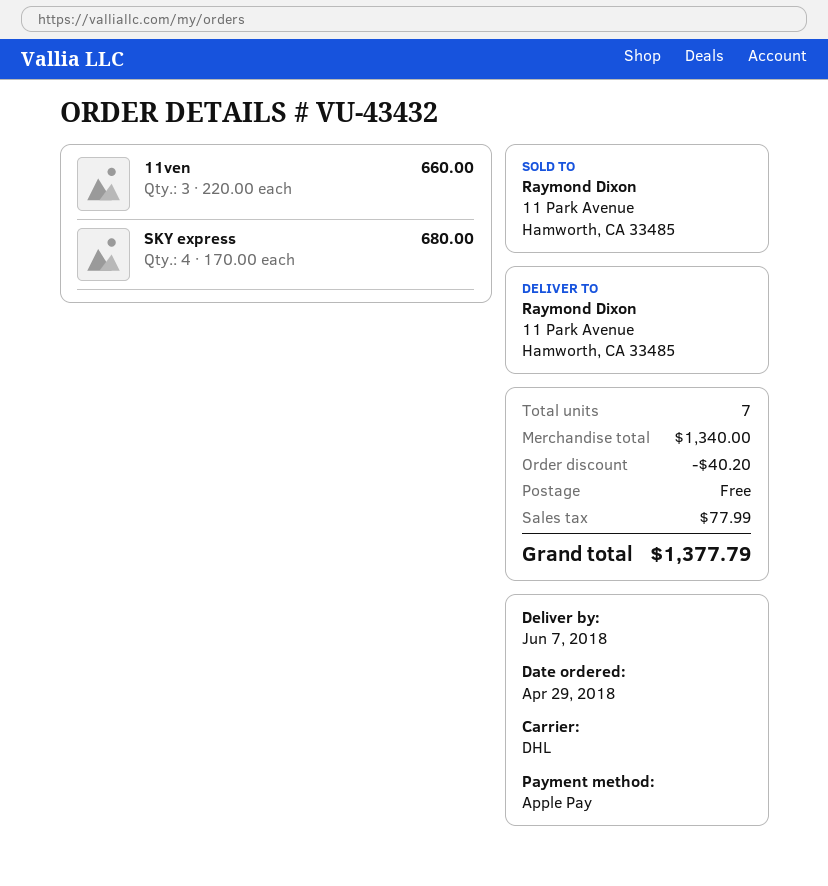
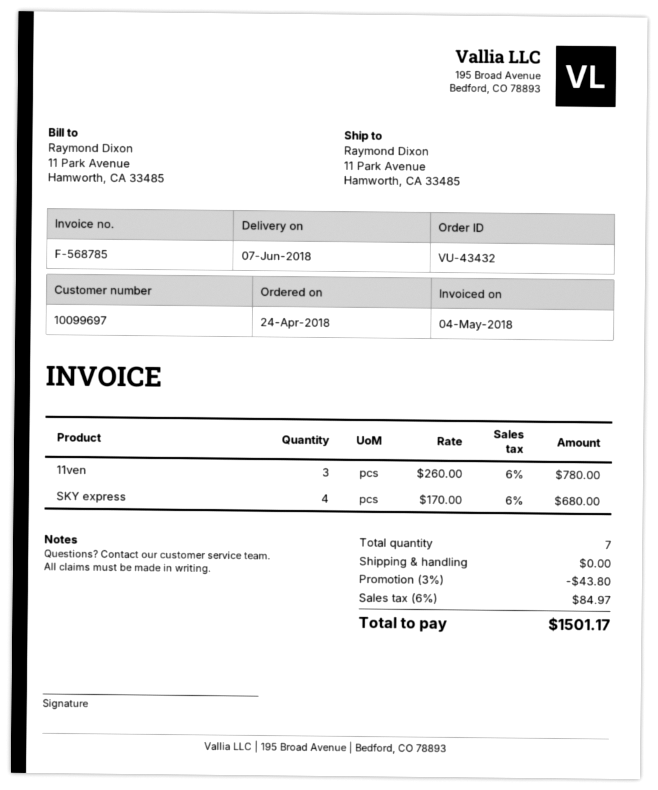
order date: 2018-04-29 -> 2018-04-24
11ven: 3 x 220.00 = 660.00 -> 3 x 260.00 = 780.00
discount: 40.20 -> 43.80
tax: 77.99 -> 84.97
total: 1377.79 -> 1501.17

